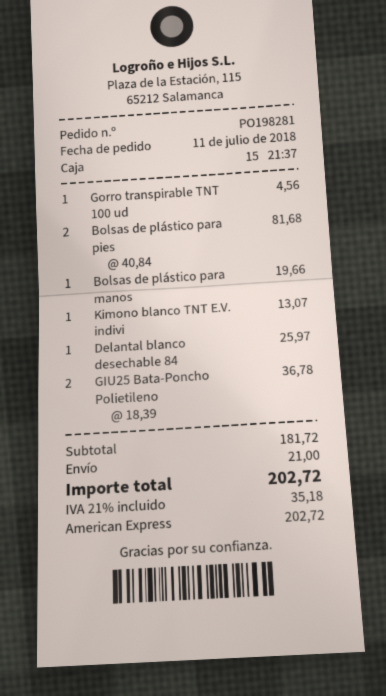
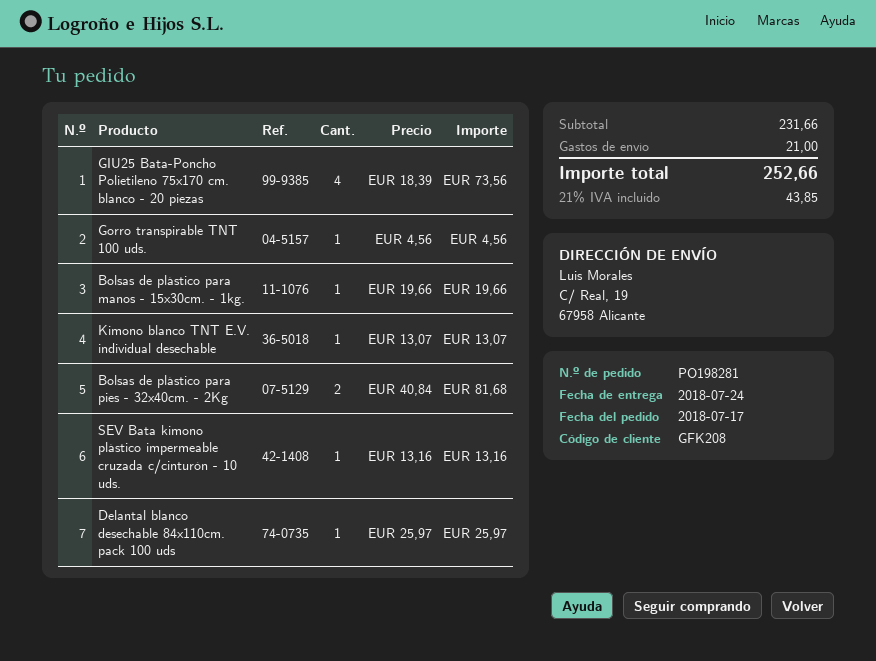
order date: 2018-07-11 -> 2018-07-17
GIU25 Bata-Poncho Polietileno: 2 x 18.39 = 36.78 -> 4 x 18.39 = 73.56
SEV Bata kimono plástico impermeable cruzada c/cinturón - 10 uds.: none -> 1 x 13.16 = 13.16
subtotal: 181.72 -> 231.66
tax: 21% = 35.18 -> 21% = 43.85
total: 202.72 -> 252.66

